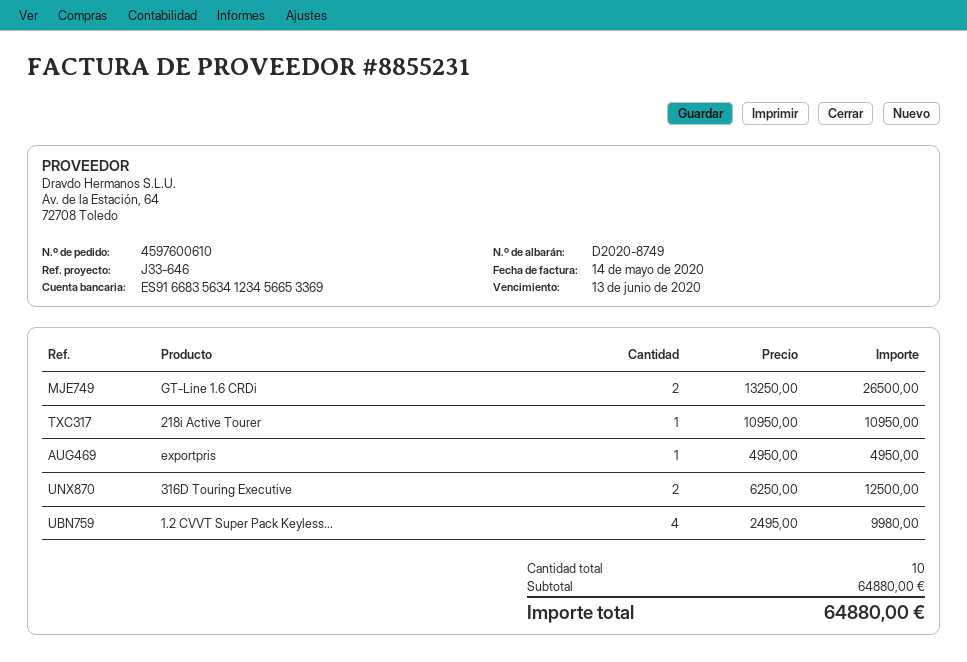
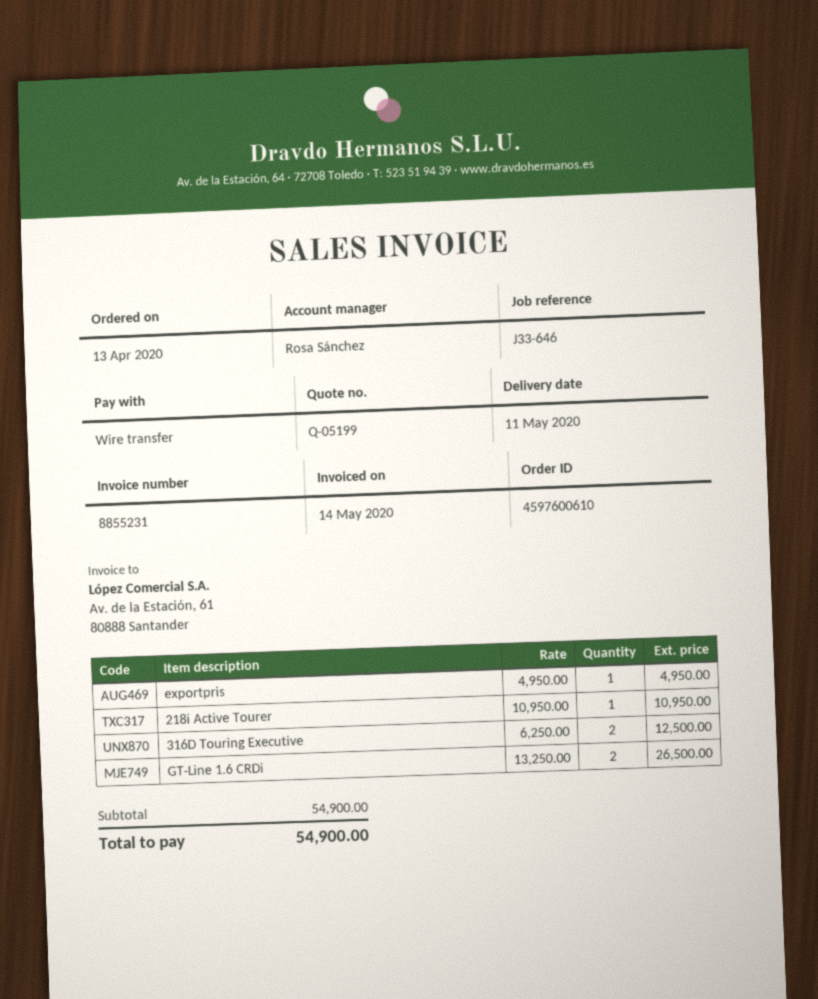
1.2 CVVT Super Pack Keyless...: 4 x 2495.00 = 9980.00 -> none
subtotal: 64880.00 -> 54900.00
total: 64880.00 -> 54900.00

